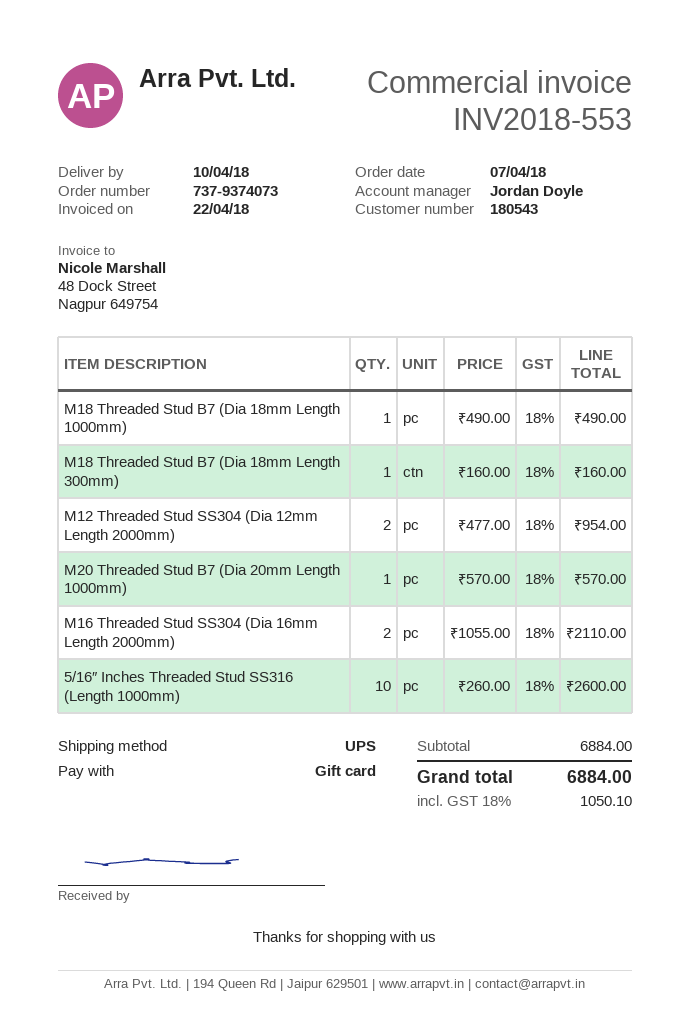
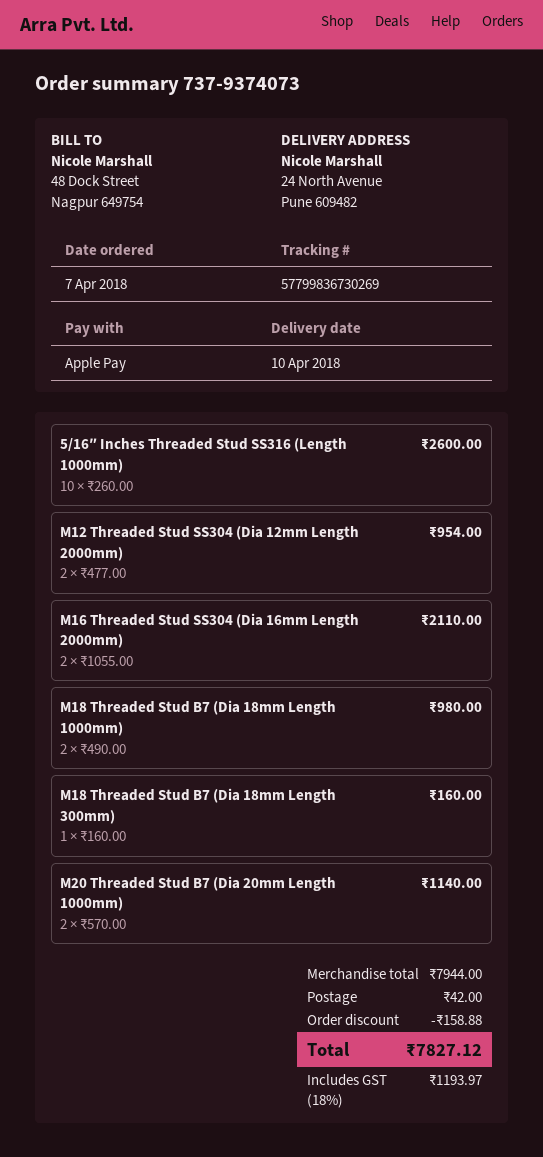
payment method: gift card -> Apple Pay
M18 Threaded Stud B7 (Dia 18mm Length 1000mm): 1 x 490.00 = 490.00 -> 2 x 490.00 = 980.00
M20 Threaded Stud B7 (Dia 20mm Length 1000mm): 1 x 570.00 = 570.00 -> 2 x 570.00 = 1140.00
subtotal: 6884.00 -> 7944.00
discount: none -> 158.88
shipping: none -> 42.00
tax: 18% = 1050.10 -> 18% = 1193.97
total: 6884.00 -> 7827.12

